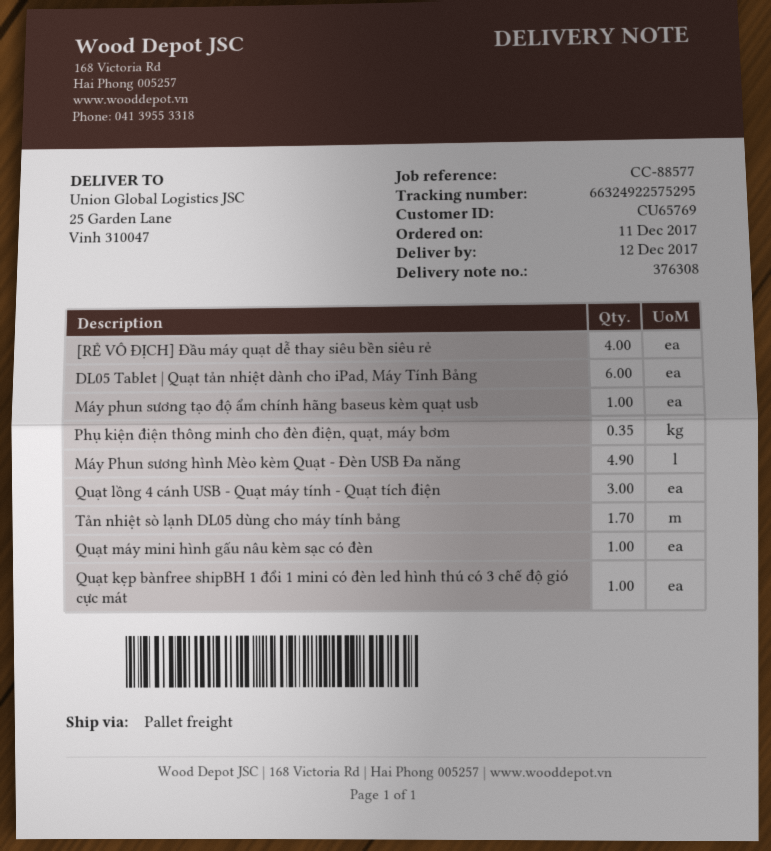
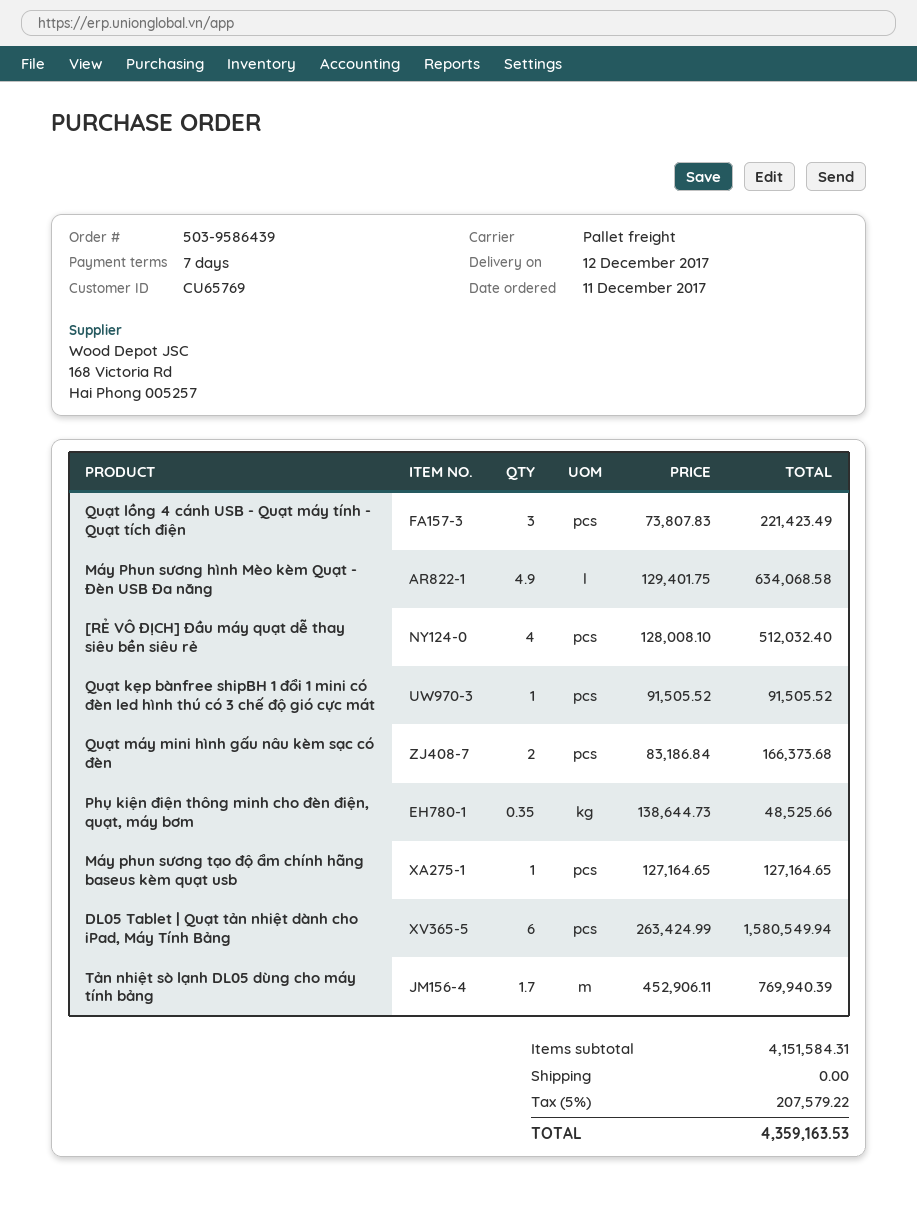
Quạt máy mini hình gấu nâu kèm sạc có đèn: 1 -> 2

